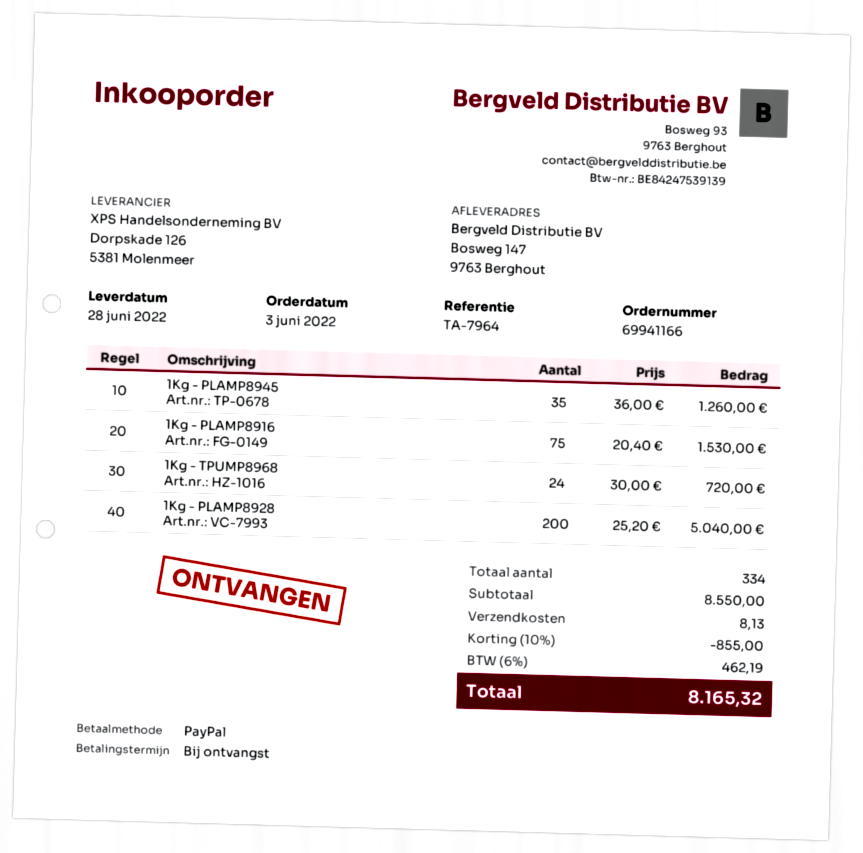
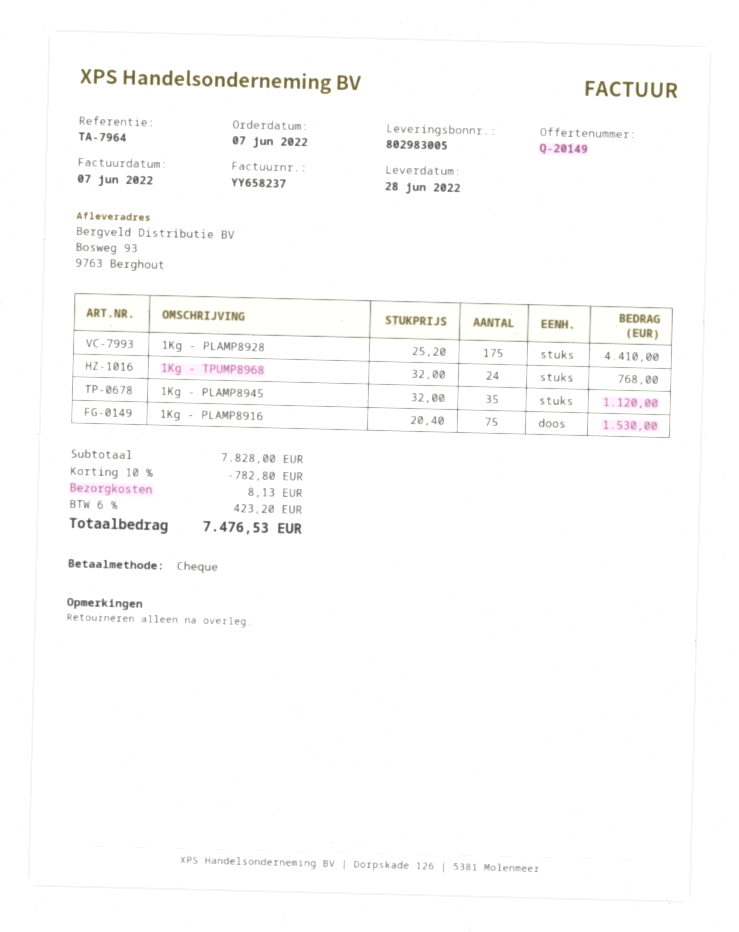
order date: 2022-06-03 -> 2022-06-07
payment method: PayPal -> cheque
ship to: Bosweg 147, 9763 Berghout -> Bosweg 93, 9763 Berghout
1Kg - PLAMP8945: 35 x 36.00 = 1260.00 -> 35 x 32.00 = 1120.00
1Kg - TPUMP8968: 24 x 30.00 = 720.00 -> 24 x 32.00 = 768.00
1Kg - PLAMP8928: 200 x 25.20 = 5040.00 -> 175 x 25.20 = 4410.00
subtotal: 8550.00 -> 7828.00
discount: 10% = 855.00 -> 10% = 782.80
tax: 6% = 462.19 -> 6% = 423.20
total: 8165.32 -> 7476.53

